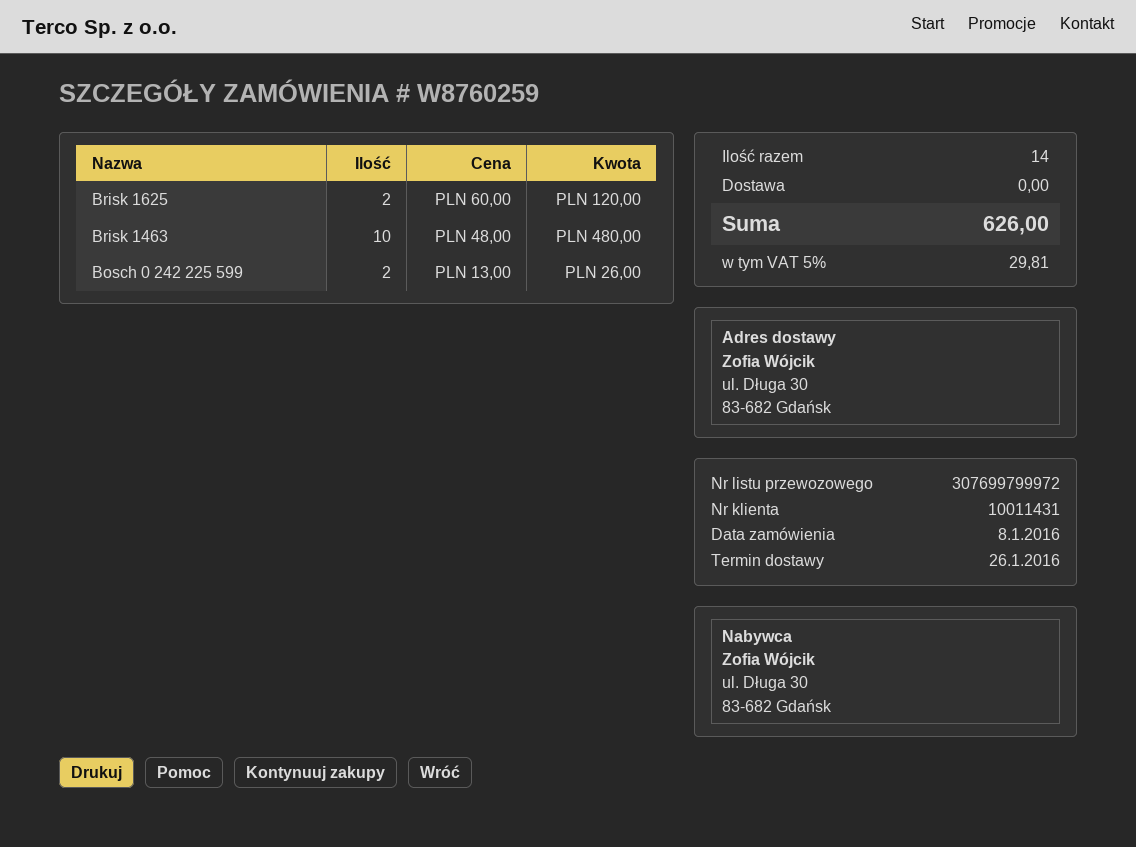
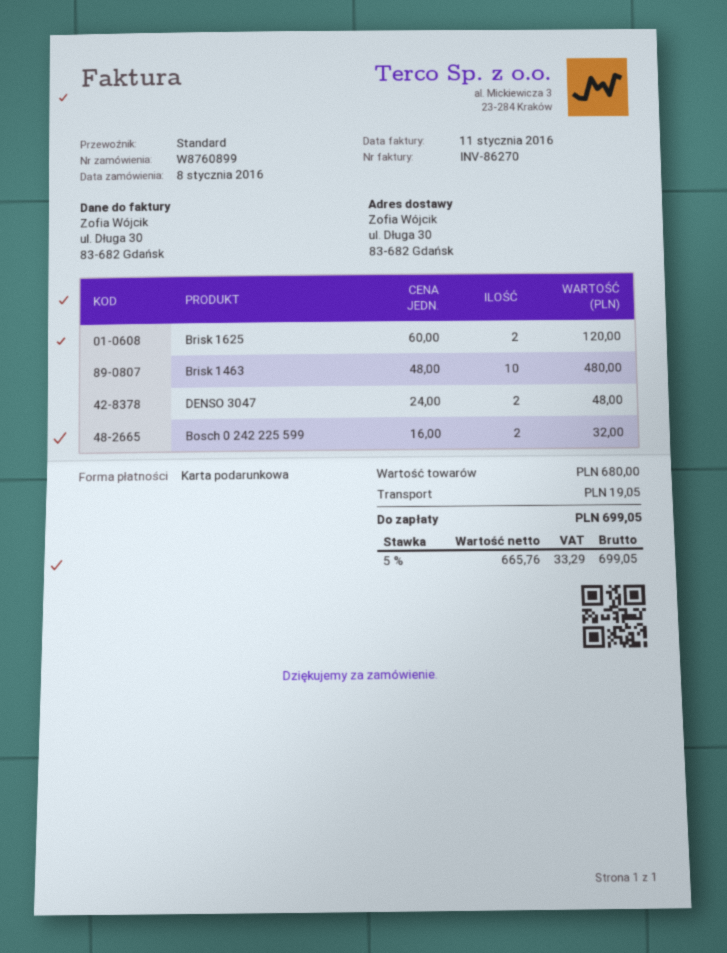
order number: W8760259 -> W8760899
Bosch 0 242 225 599: 2 x 13.00 = 26.00 -> 2 x 16.00 = 32.00
DENSO 3047: none -> 2 x 24.00 = 48.00
shipping: 0.00 -> 19.05
tax: 5% = 29.81 -> 5% = 33.29
total: 626.00 -> 699.05

